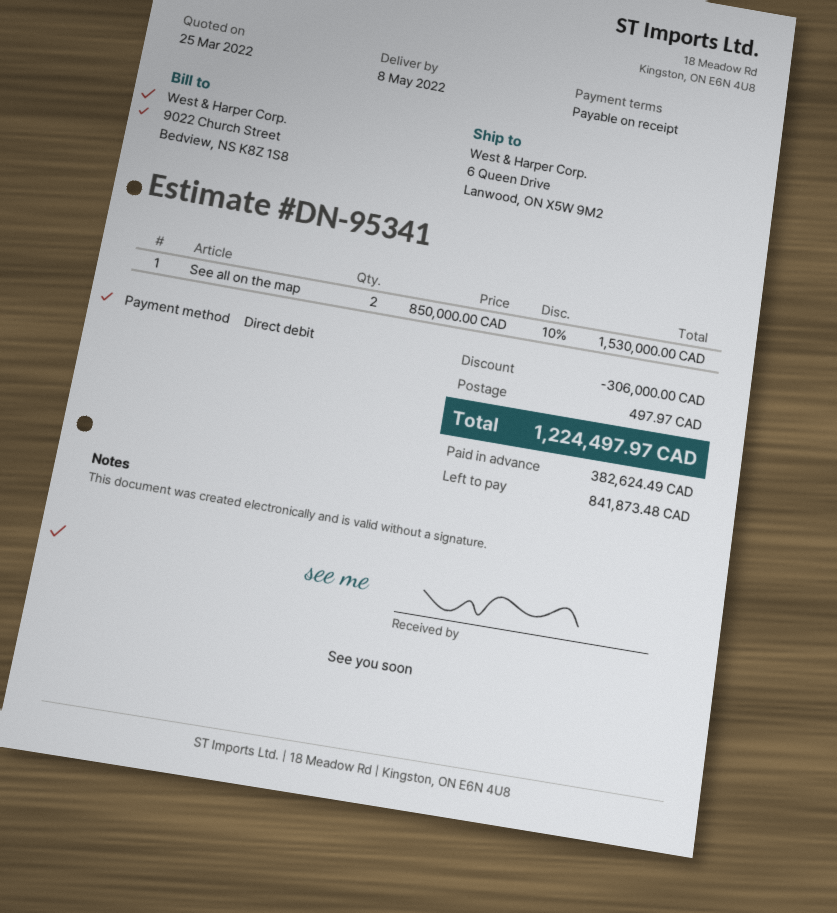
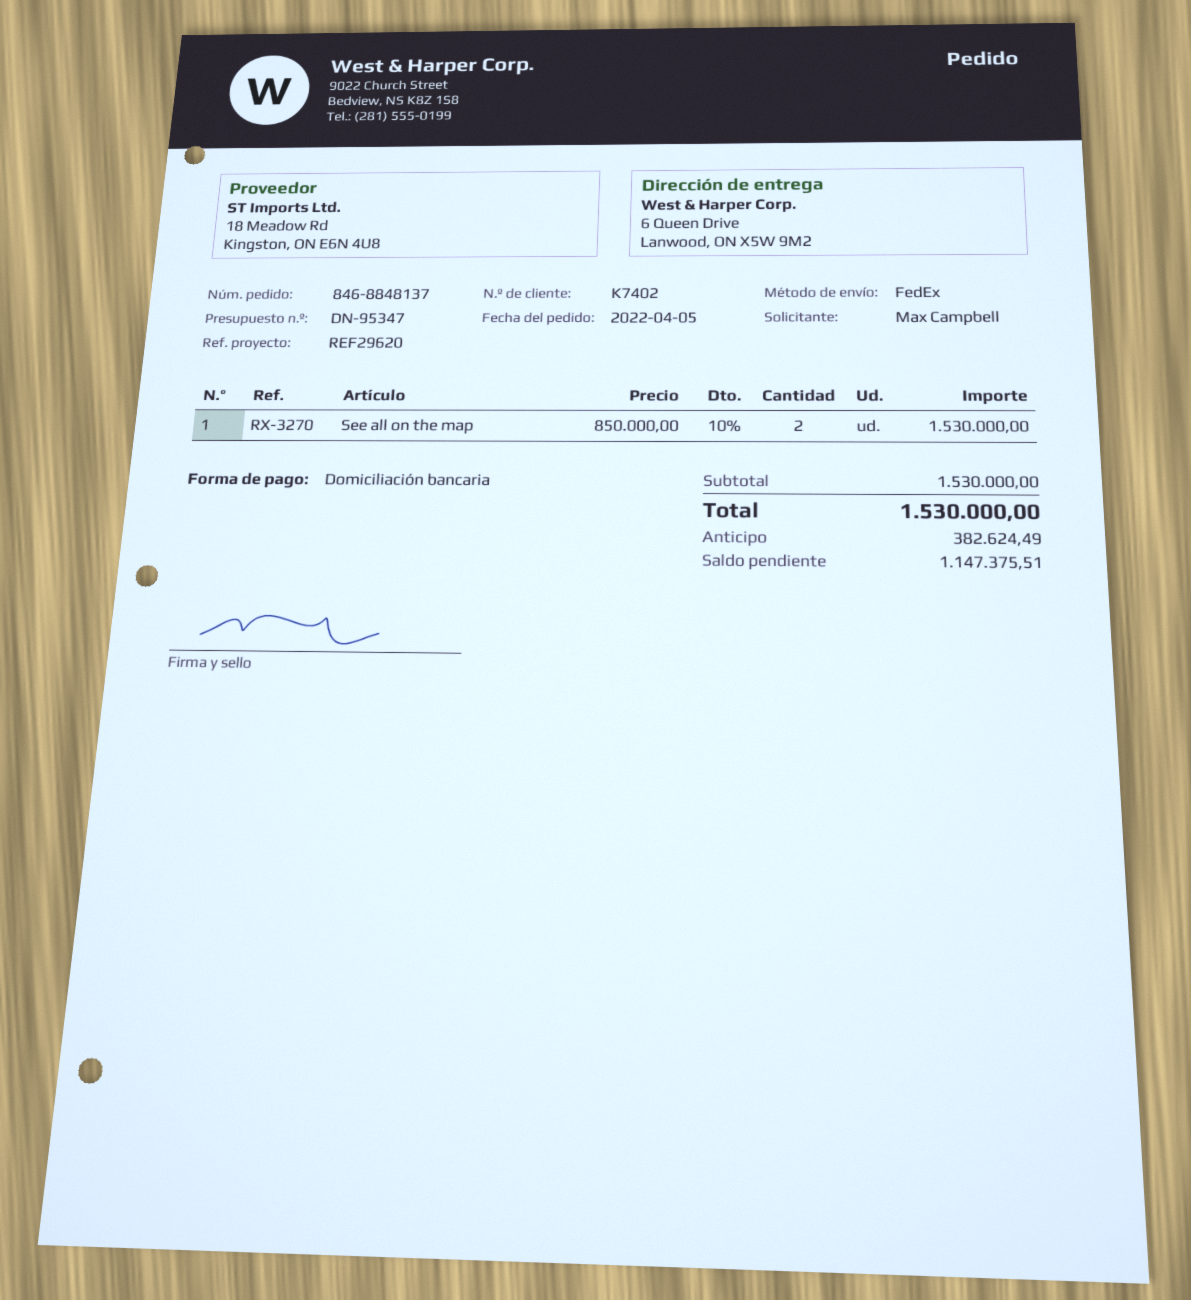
quote number: DN-95341 -> DN-95347
discount: 306000.00 -> none
shipping: 497.97 -> none
total: 1224497.97 -> 1530000.00
balance: 841873.48 -> 1147375.51

